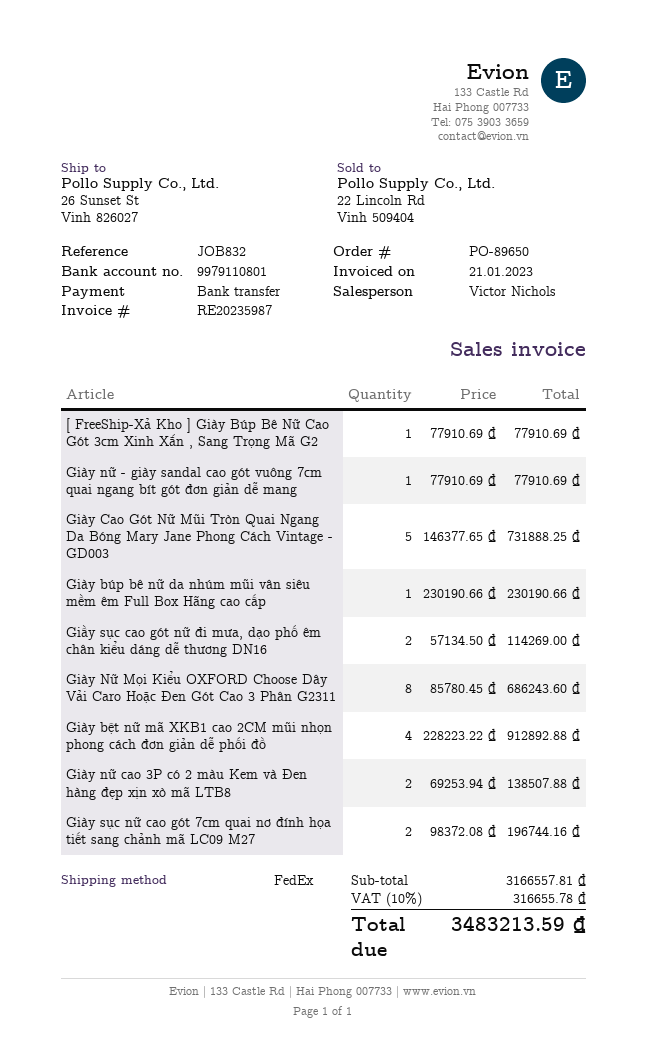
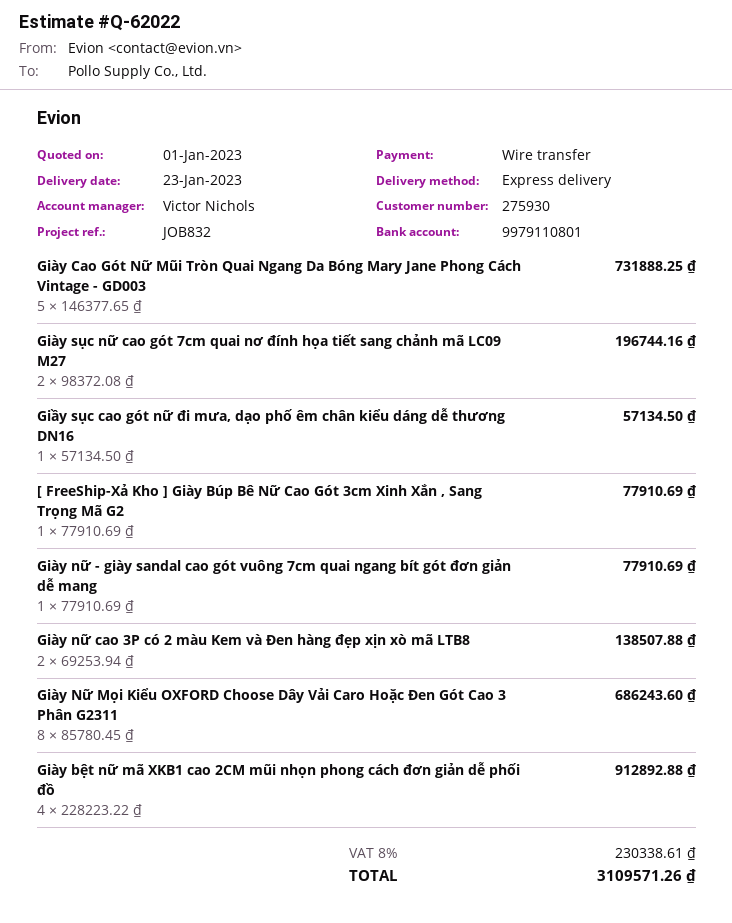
shipping method: FedEx -> express
Giày búp bê nữ da nhúm mũi vân siêu mềm êm Full Box Hãng cao cấp: 1 x 230190.66 = 230190.66 -> none
Giầy sục cao gót nữ đi mưa, dạo phố êm chân kiểu dáng dễ thương DN16: 2 x 57134.50 = 114269.00 -> 1 x 57134.50 = 57134.50
tax: 10% = 316655.78 -> 8% = 230338.61
total: 3483213.59 -> 3109571.26

